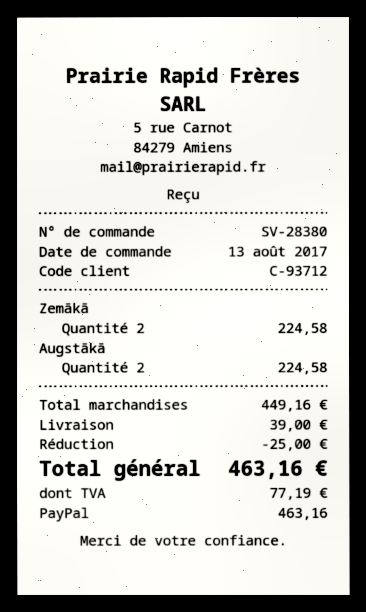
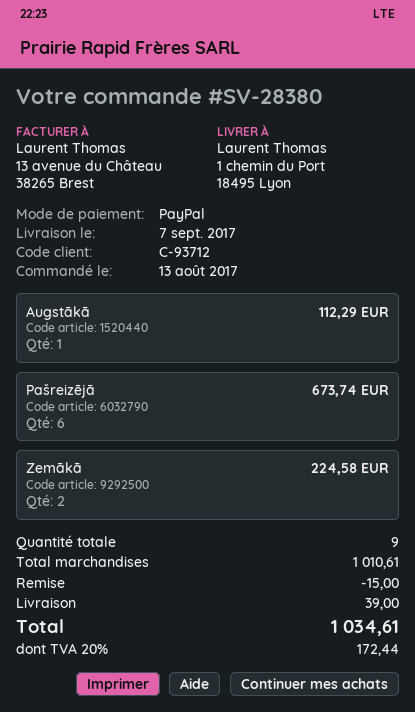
Augstākā: 2 for 224.58 -> 1 for 112.29
Pašreizējā: none -> 6 for 673.74
subtotal: 449.16 -> 1010.61
discount: 25.00 -> 15.00
tax: 77.19 -> 172.44
total: 463.16 -> 1034.61

